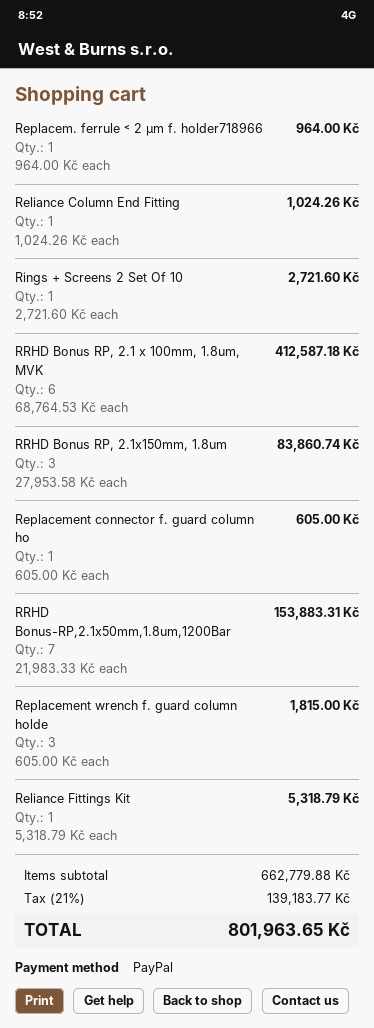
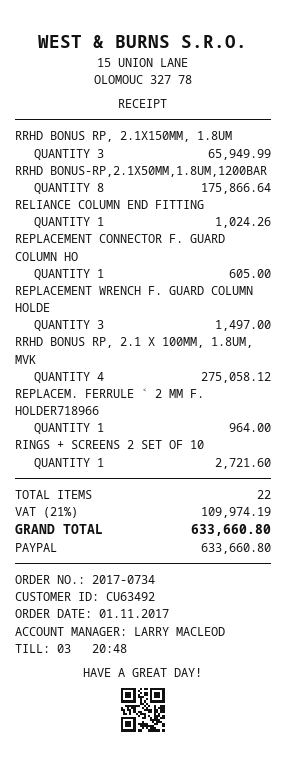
RRHD Bonus RP, 2.1 x 100mm, 1.8um, MVK: 6 for 412587.18 -> 4 for 275058.12
RRHD Bonus RP, 2.1x150mm, 1.8um: 3 for 83860.74 -> 3 for 65949.99
RRHD Bonus-RP,2.1x50mm,1.8um,1200Bar: 7 for 153883.31 -> 8 for 175866.64
Replacement wrench f. guard column holde: 3 for 1815.00 -> 3 for 1497.00
Reliance Fittings Kit: 1 for 5318.79 -> none
tax: 21% = 139183.77 -> 21% = 109974.19
total: 801963.65 -> 633660.80

